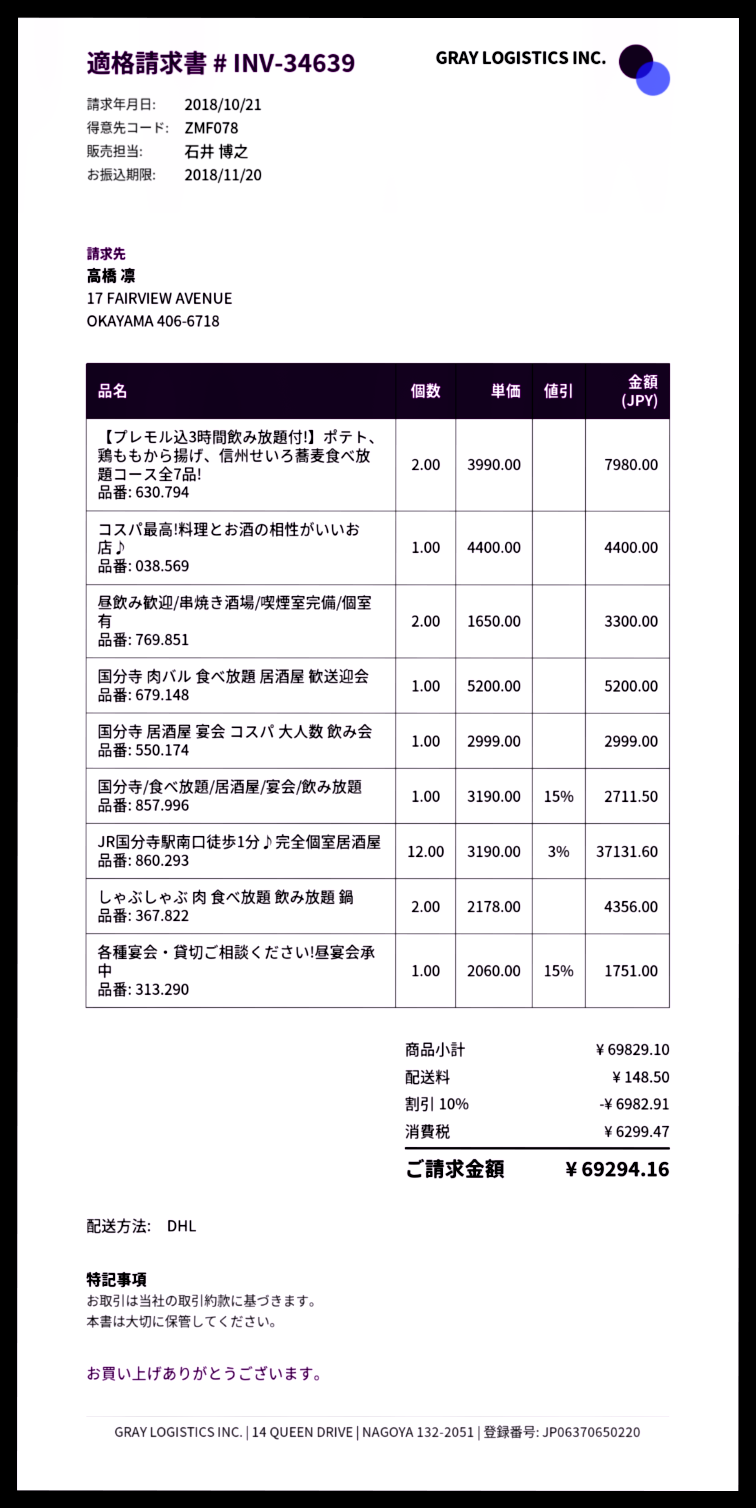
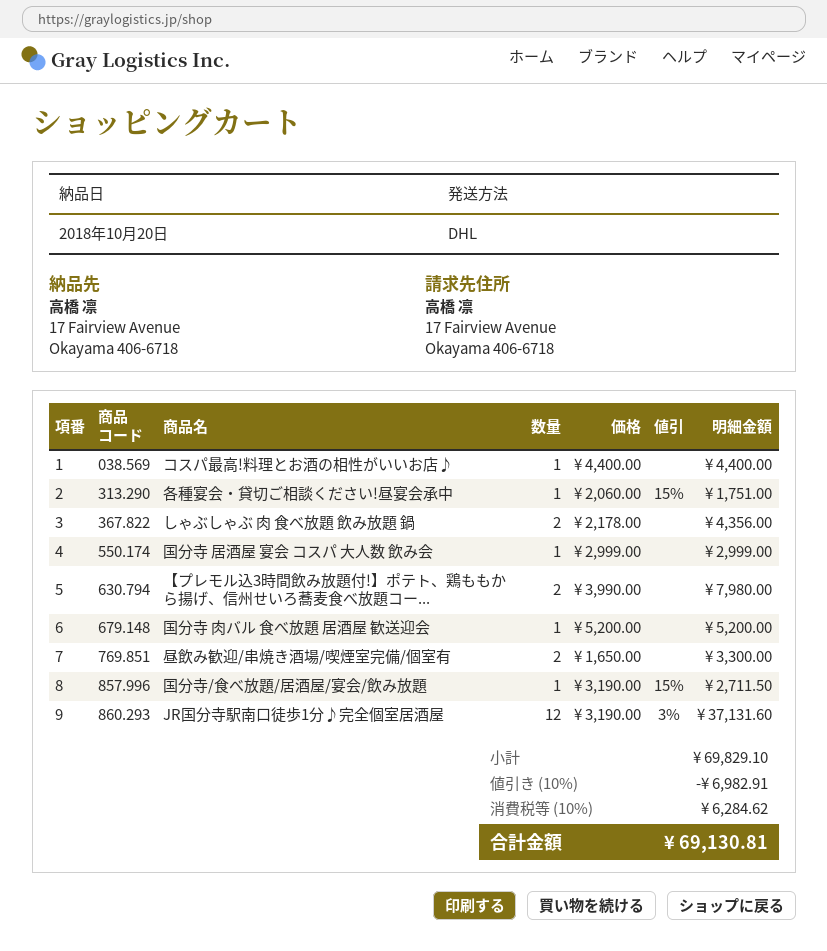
shipping: 148.50 -> none
tax: 6299.47 -> 6284.62
total: 69294.16 -> 69130.81

